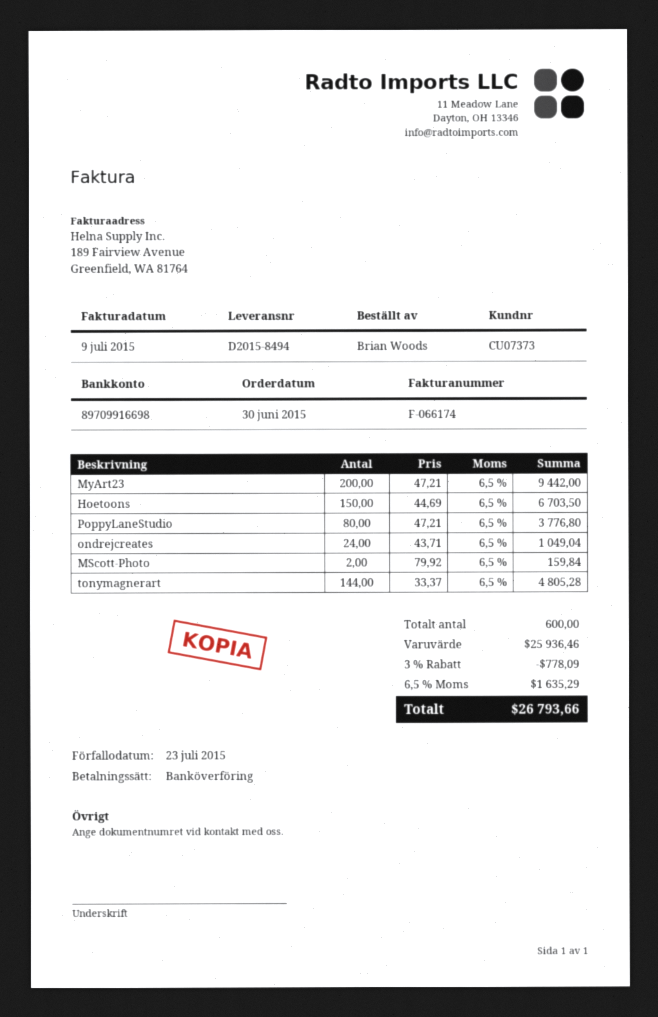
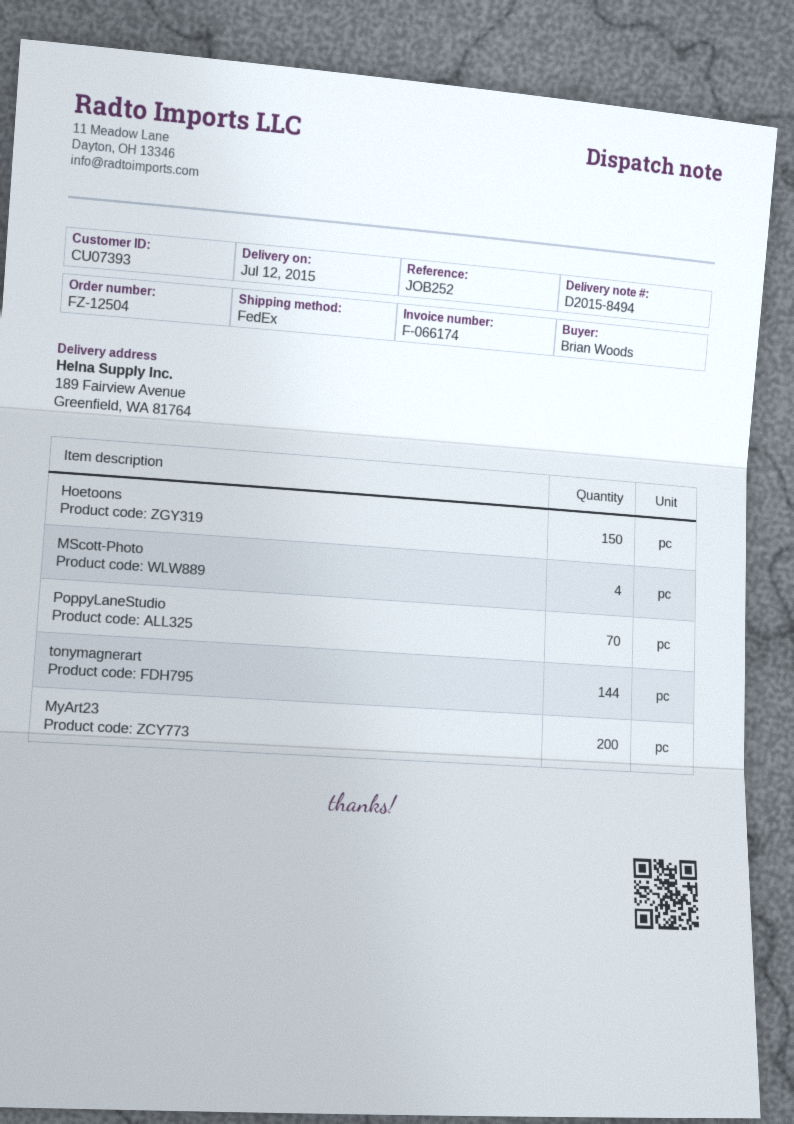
customer number: CU07373 -> CU07393
PoppyLaneStudio: 80 -> 70
ondrejcreates: 24 -> none
MScott-Photo: 2 -> 4

